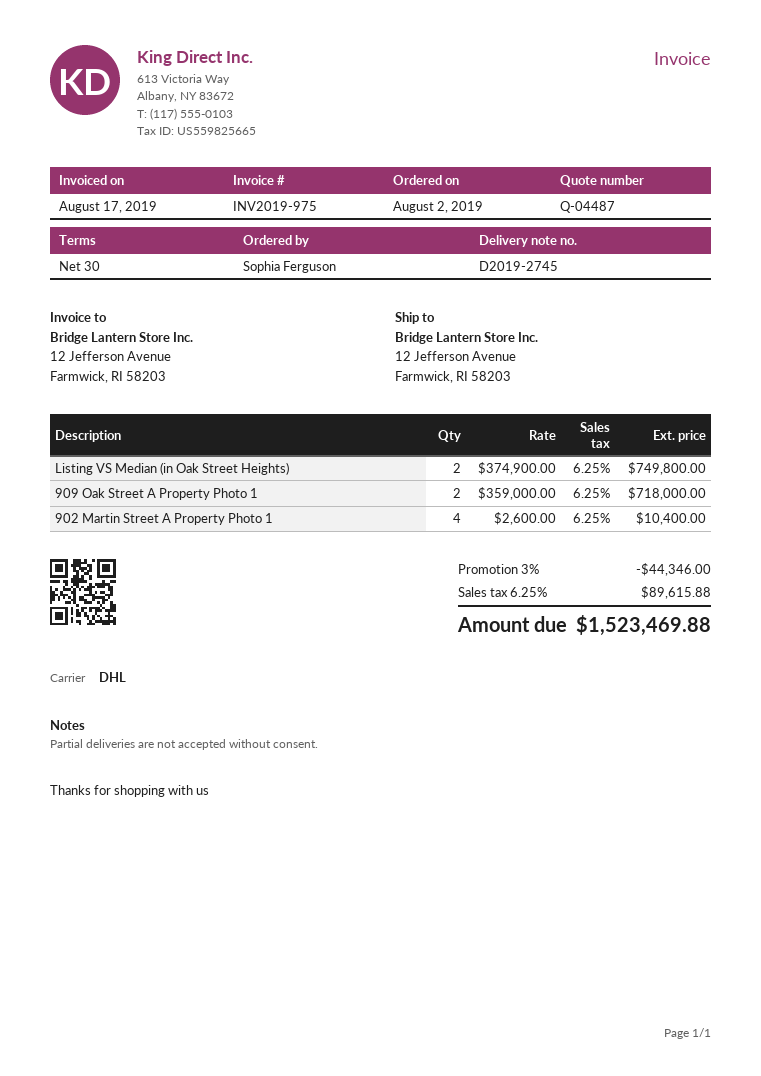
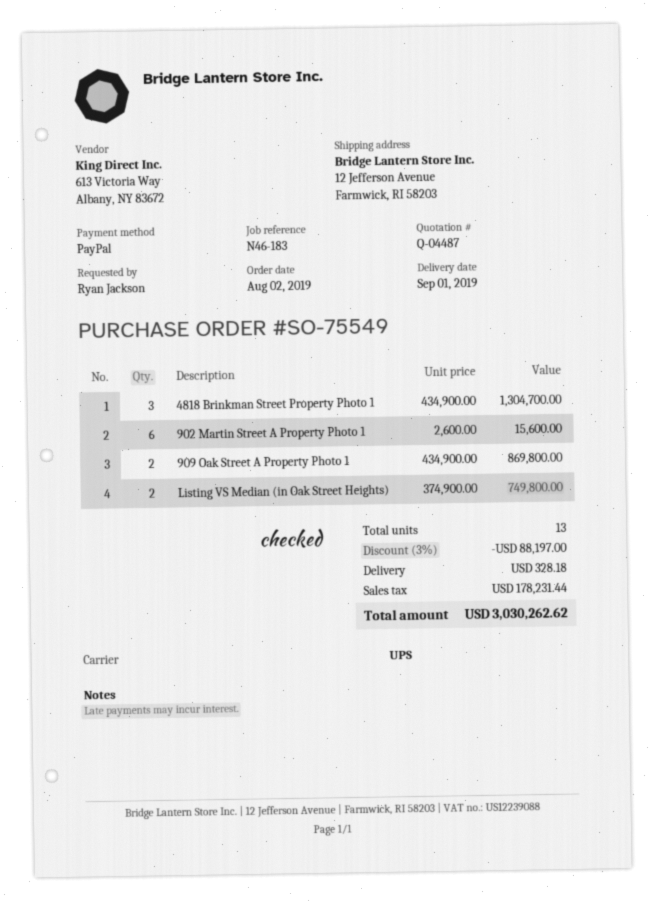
ordered by: Sophia Ferguson -> Ryan Jackson
shipping method: DHL -> UPS
909 Oak Street A Property Photo 1: 2 x 359000.00 = 718000.00 -> 2 x 434900.00 = 869800.00
902 Martin Street A Property Photo 1: 4 x 2600.00 = 10400.00 -> 6 x 2600.00 = 15600.00
4818 Brinkman Street Property Photo 1: none -> 3 x 434900.00 = 1304700.00
discount: 3% = 44346.00 -> 3% = 88197.00
shipping: none -> 328.18
tax: 89615.88 -> 178231.44
total: 1523469.88 -> 3030262.62

